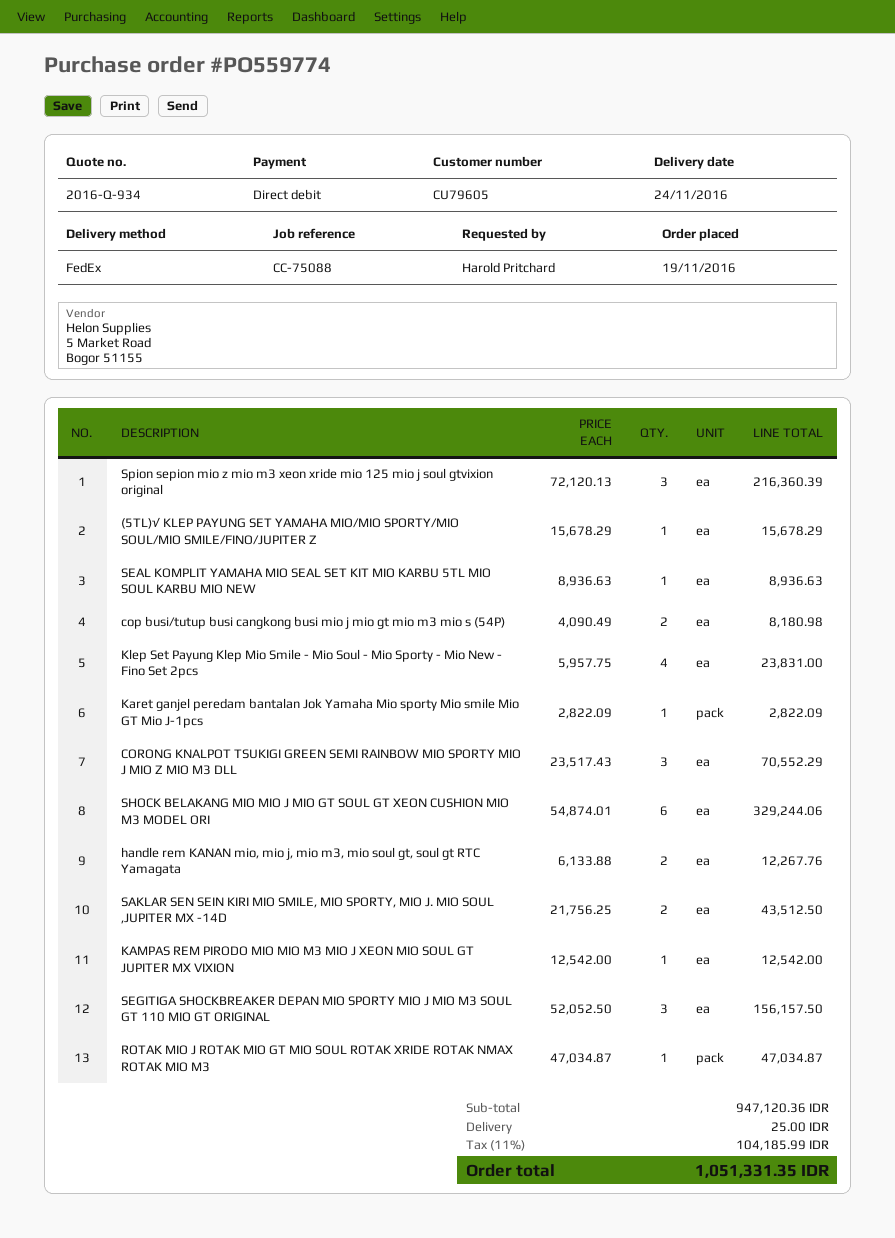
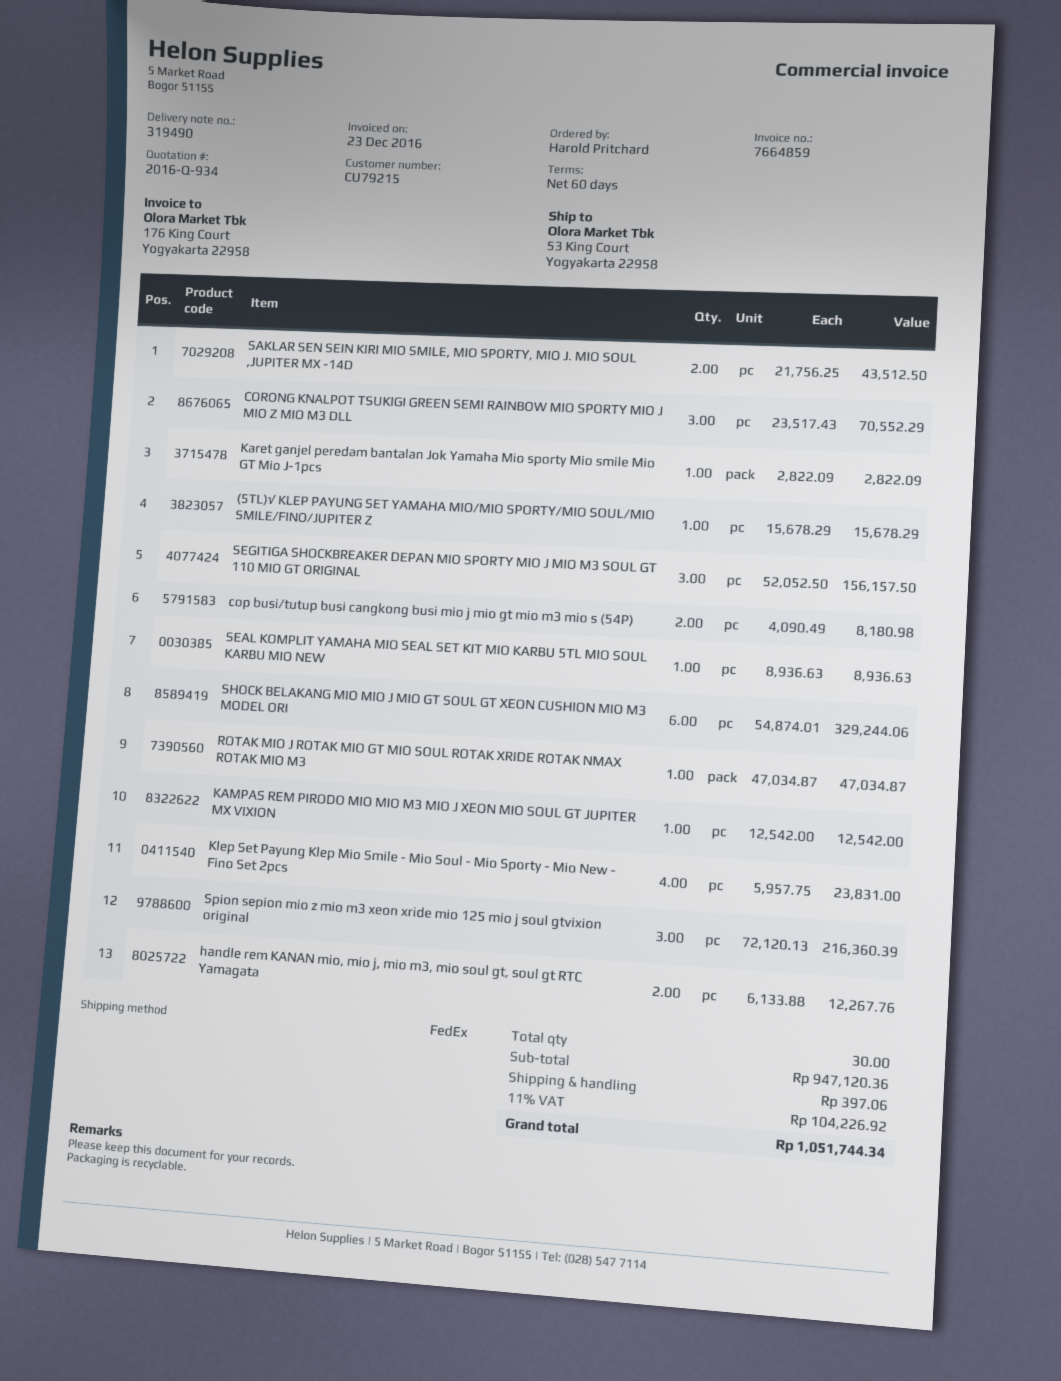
customer number: CU79605 -> CU79215
shipping: 25.00 -> 397.06
tax: 11% = 104185.99 -> 11% = 104226.92
total: 1051331.35 -> 1051744.34

